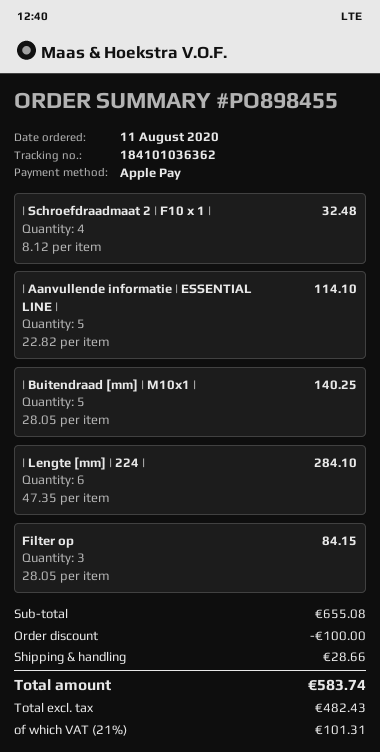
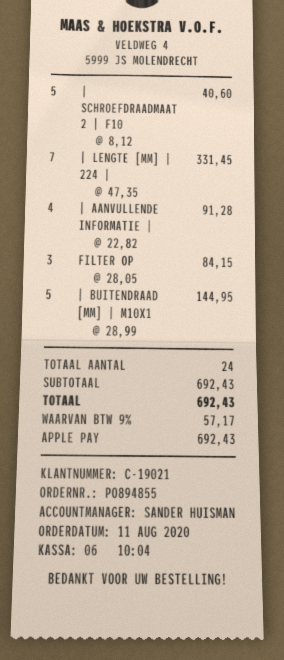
order number: PO898455 -> PO894855
| Schroefdraadmaat 2 | F10 x 1 |: 4 x 8.12 = 32.48 -> 5 x 8.12 = 40.60
| Aanvullende informatie | ESSENTIAL LINE |: 5 x 22.82 = 114.10 -> 4 x 22.82 = 91.28
| Buitendraad [mm] | M10x1 |: 5 x 28.05 = 140.25 -> 5 x 28.99 = 144.95
| Lengte [mm] | 224 |: 6 x 47.35 = 284.10 -> 7 x 47.35 = 331.45
subtotal: 655.08 -> 692.43
discount: 100.00 -> none
shipping: 28.66 -> none
tax: 21% = 101.31 -> 9% = 57.17
total: 583.74 -> 692.43

